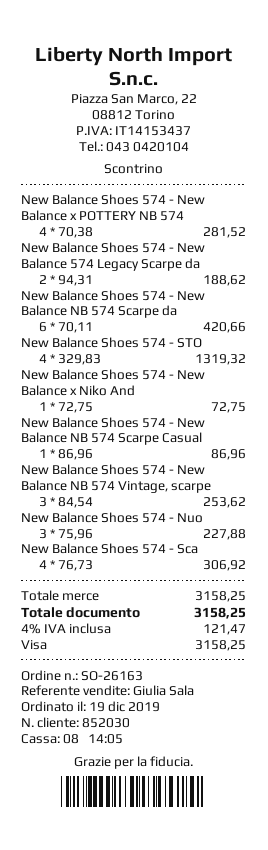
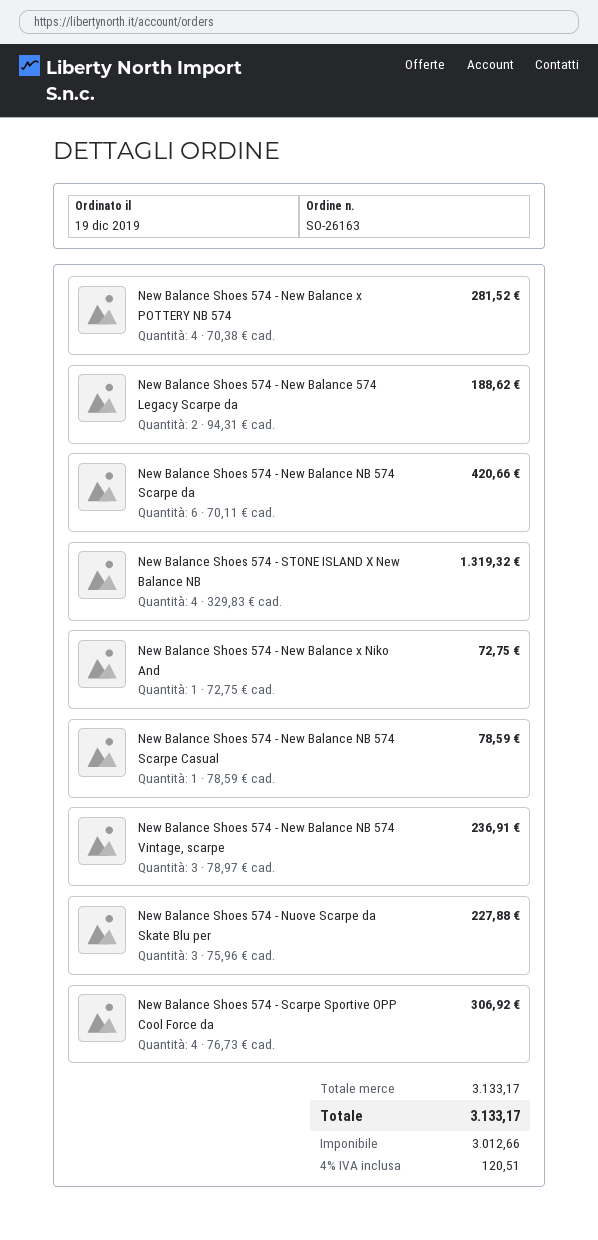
New Balance Shoes 574 - New Balance NB 574 Scarpe Casual: 1 x 86.96 = 86.96 -> 1 x 78.59 = 78.59
New Balance Shoes 574 - New Balance NB 574 Vintage, scarpe: 3 x 84.54 = 253.62 -> 3 x 78.97 = 236.91
subtotal: 3158.25 -> 3133.17
tax: 4% = 121.47 -> 4% = 120.51
total: 3158.25 -> 3133.17

